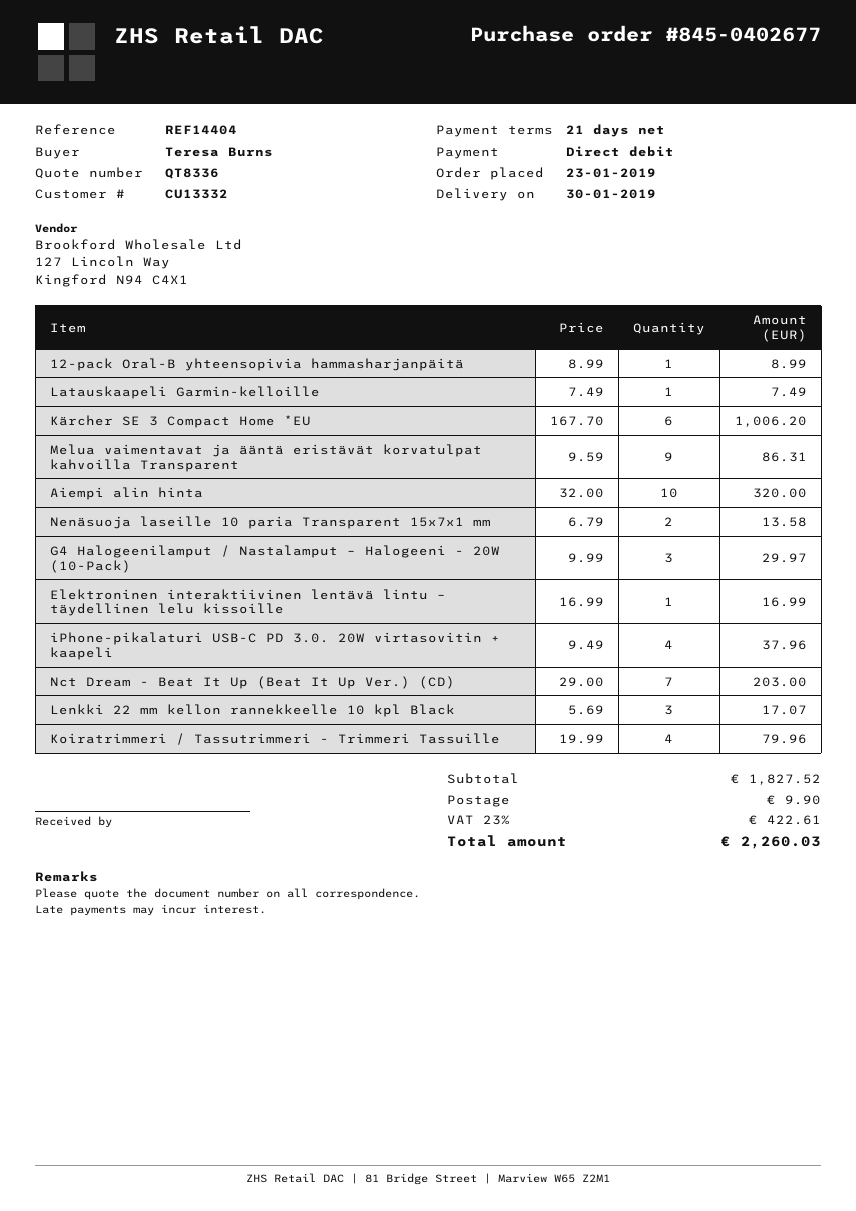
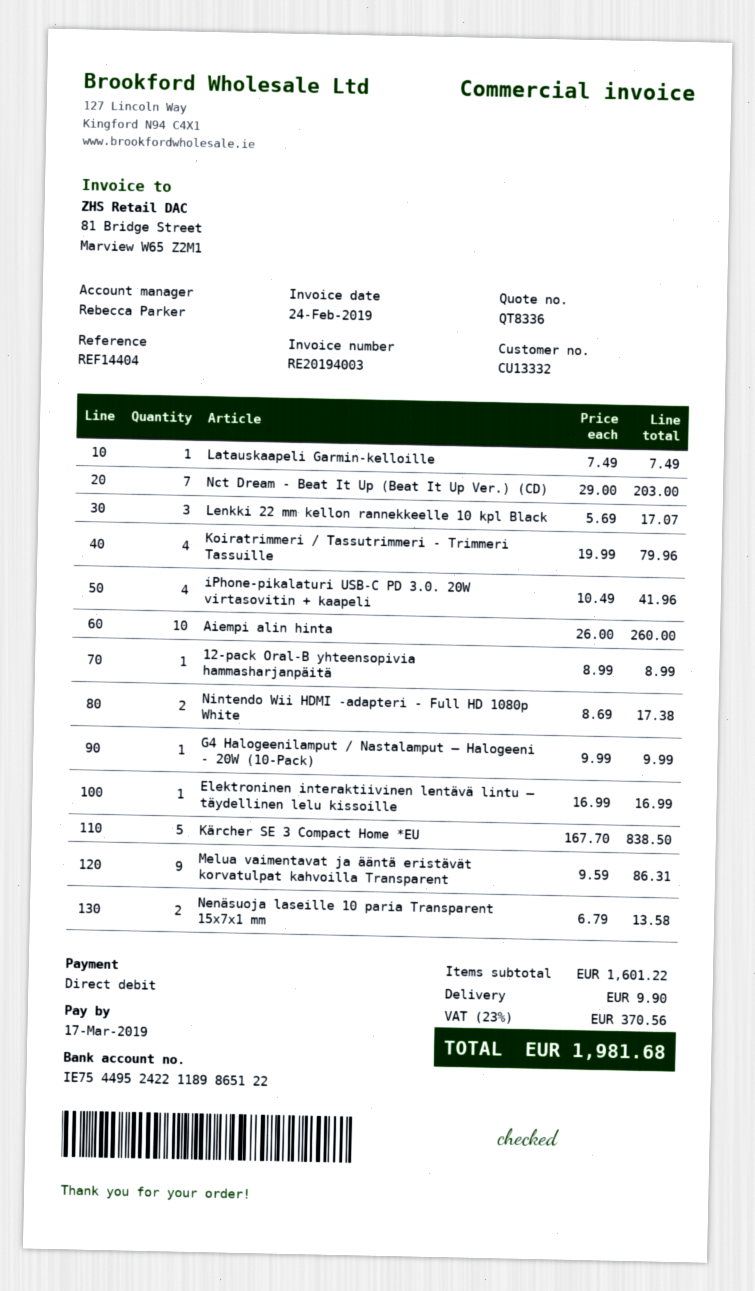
Kärcher SE 3 Compact Home *EU: 6 x 167.70 = 1006.20 -> 5 x 167.70 = 838.50
Aiempi alin hinta: 10 x 32.00 = 320.00 -> 10 x 26.00 = 260.00
G4 Halogeenilamput / Nastalamput – Halogeeni - 20W (10-Pack): 3 x 9.99 = 29.97 -> 1 x 9.99 = 9.99
iPhone-pikalaturi USB-C PD 3.0. 20W virtasovitin + kaapeli: 4 x 9.49 = 37.96 -> 4 x 10.49 = 41.96
Nintendo Wii HDMI -adapteri - Full HD 1080p White: none -> 2 x 8.69 = 17.38
subtotal: 1827.52 -> 1601.22
tax: 23% = 422.61 -> 23% = 370.56
total: 2260.03 -> 1981.68

